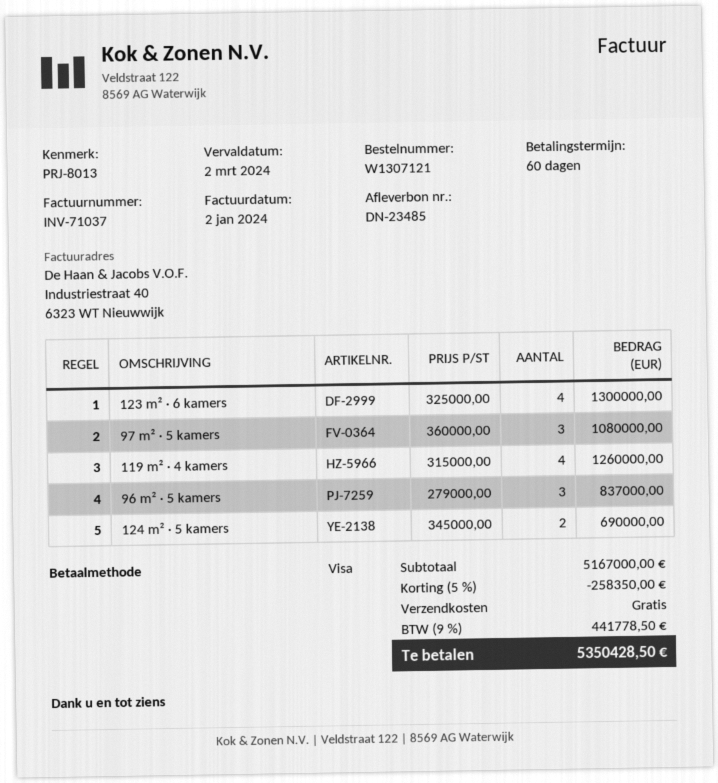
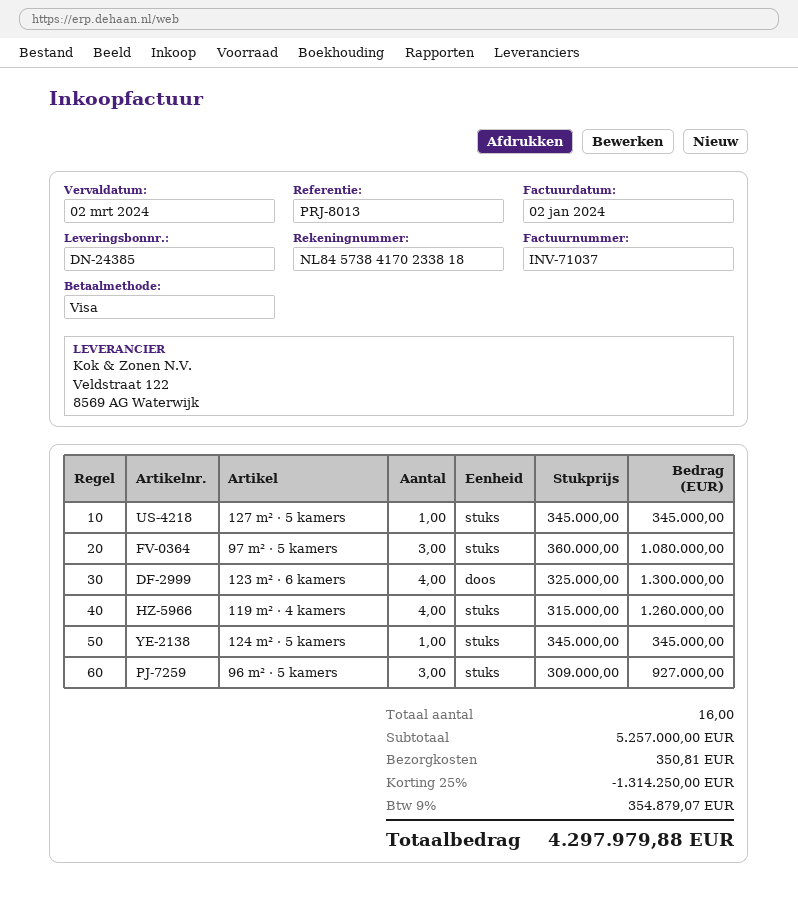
delivery note number: DN-23485 -> DN-24385
96 m² · 5 kamers: 3 x 279000.00 = 837000.00 -> 3 x 309000.00 = 927000.00
124 m² · 5 kamers: 2 x 345000.00 = 690000.00 -> 1 x 345000.00 = 345000.00
127 m² · 5 kamers: none -> 1 x 345000.00 = 345000.00
subtotal: 5167000.00 -> 5257000.00
discount: 5% = 258350.00 -> 25% = 1314250.00
shipping: 0.00 -> 350.81
tax: 9% = 441778.50 -> 9% = 354879.07
total: 5350428.50 -> 4297979.88

